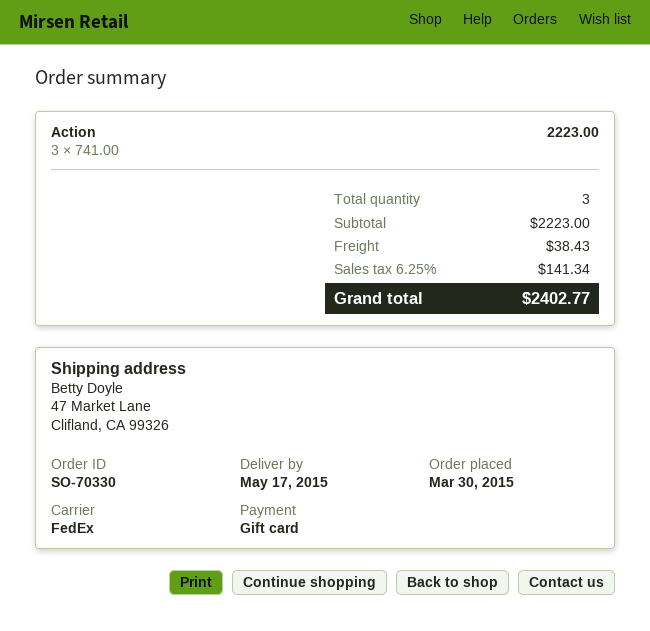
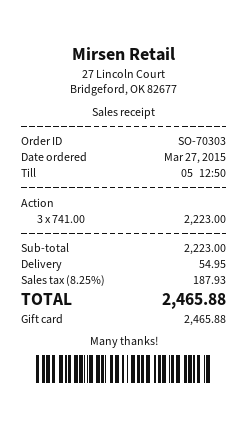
order number: SO-70330 -> SO-70303
order date: 2015-03-30 -> 2015-03-27
shipping: 38.43 -> 54.95
tax: 6.25% = 141.34 -> 8.25% = 187.93
total: 2402.77 -> 2465.88

